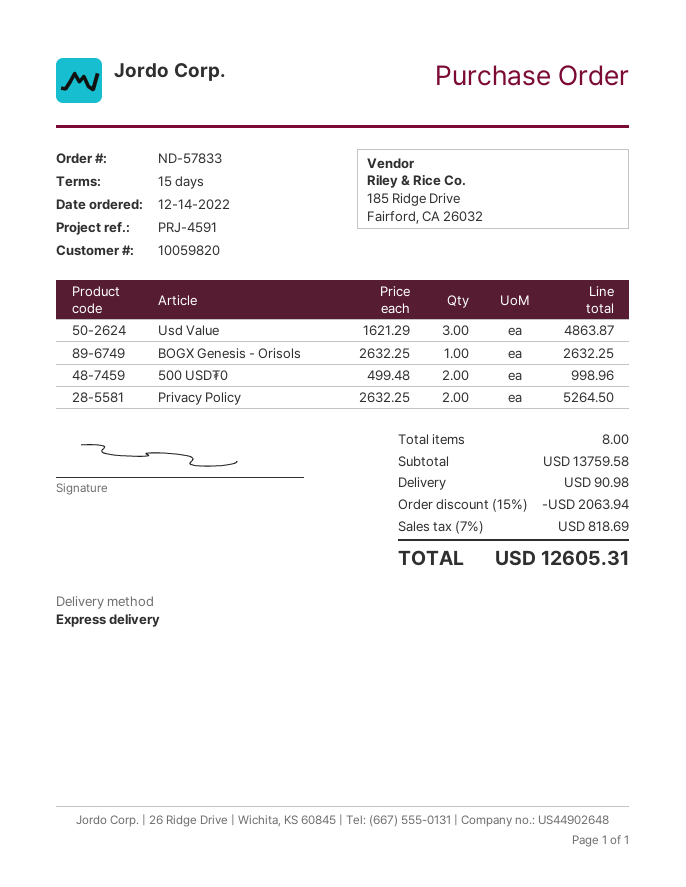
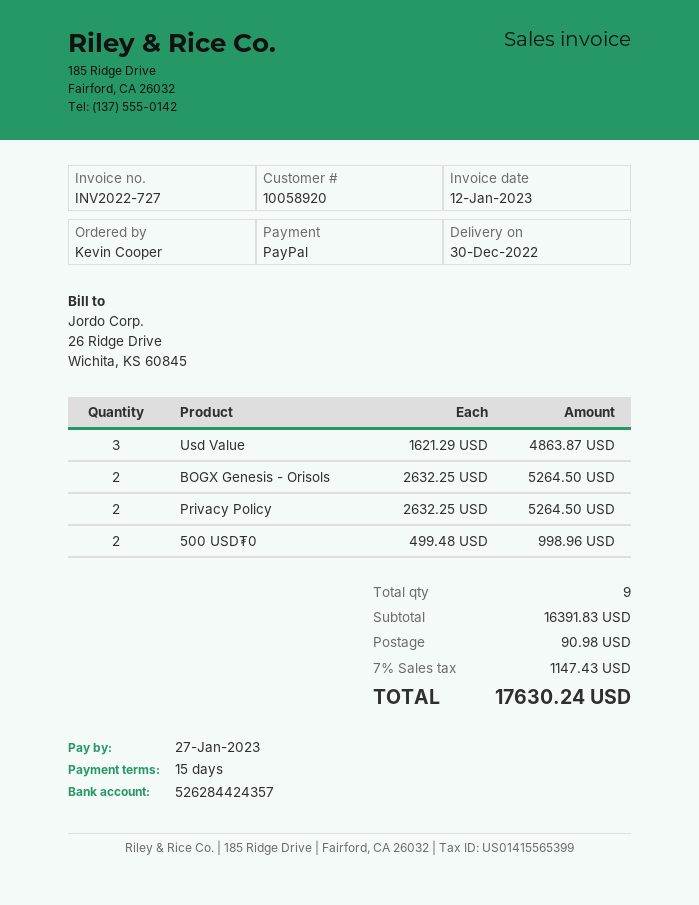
customer number: 10059820 -> 10058920
BOGX Genesis - Orisols: 1 x 2632.25 = 2632.25 -> 2 x 2632.25 = 5264.50
total quantity: 8 -> 9
subtotal: 13759.58 -> 16391.83
discount: 15% = 2063.94 -> none
tax: 7% = 818.69 -> 7% = 1147.43
total: 12605.31 -> 17630.24

